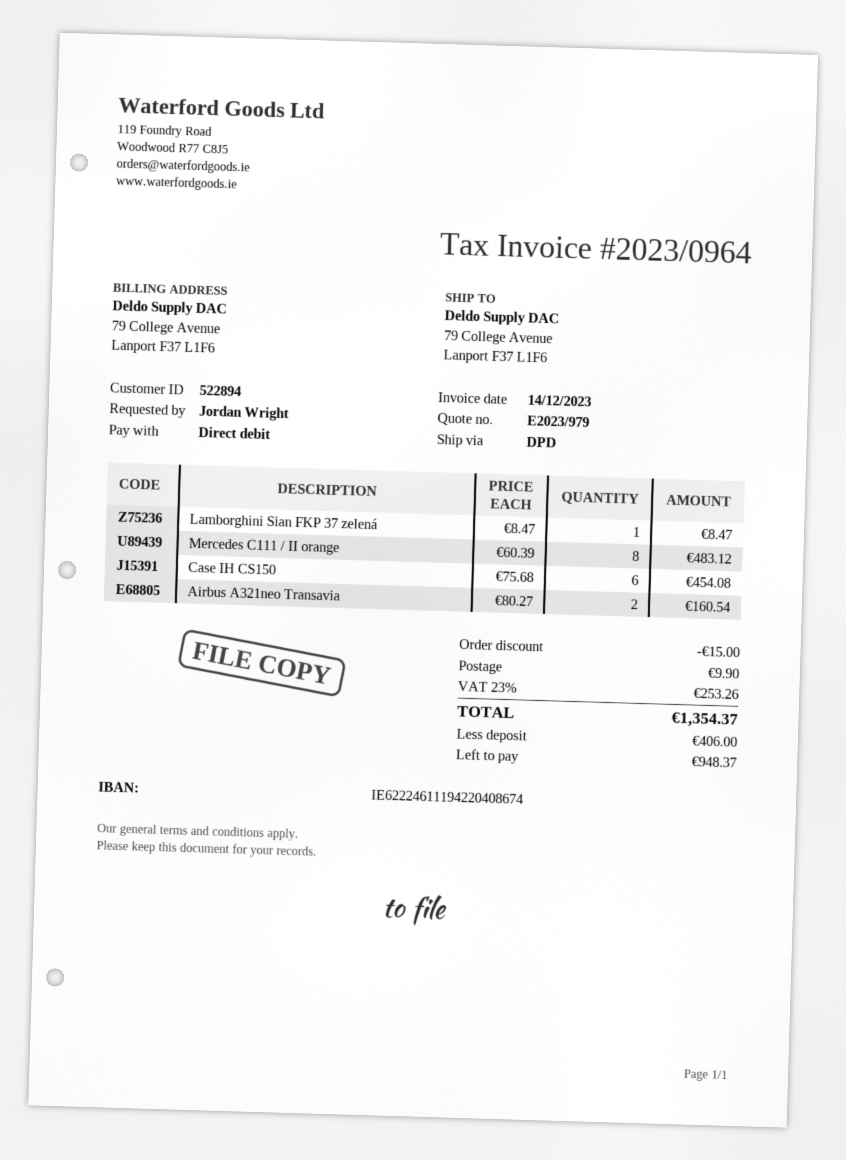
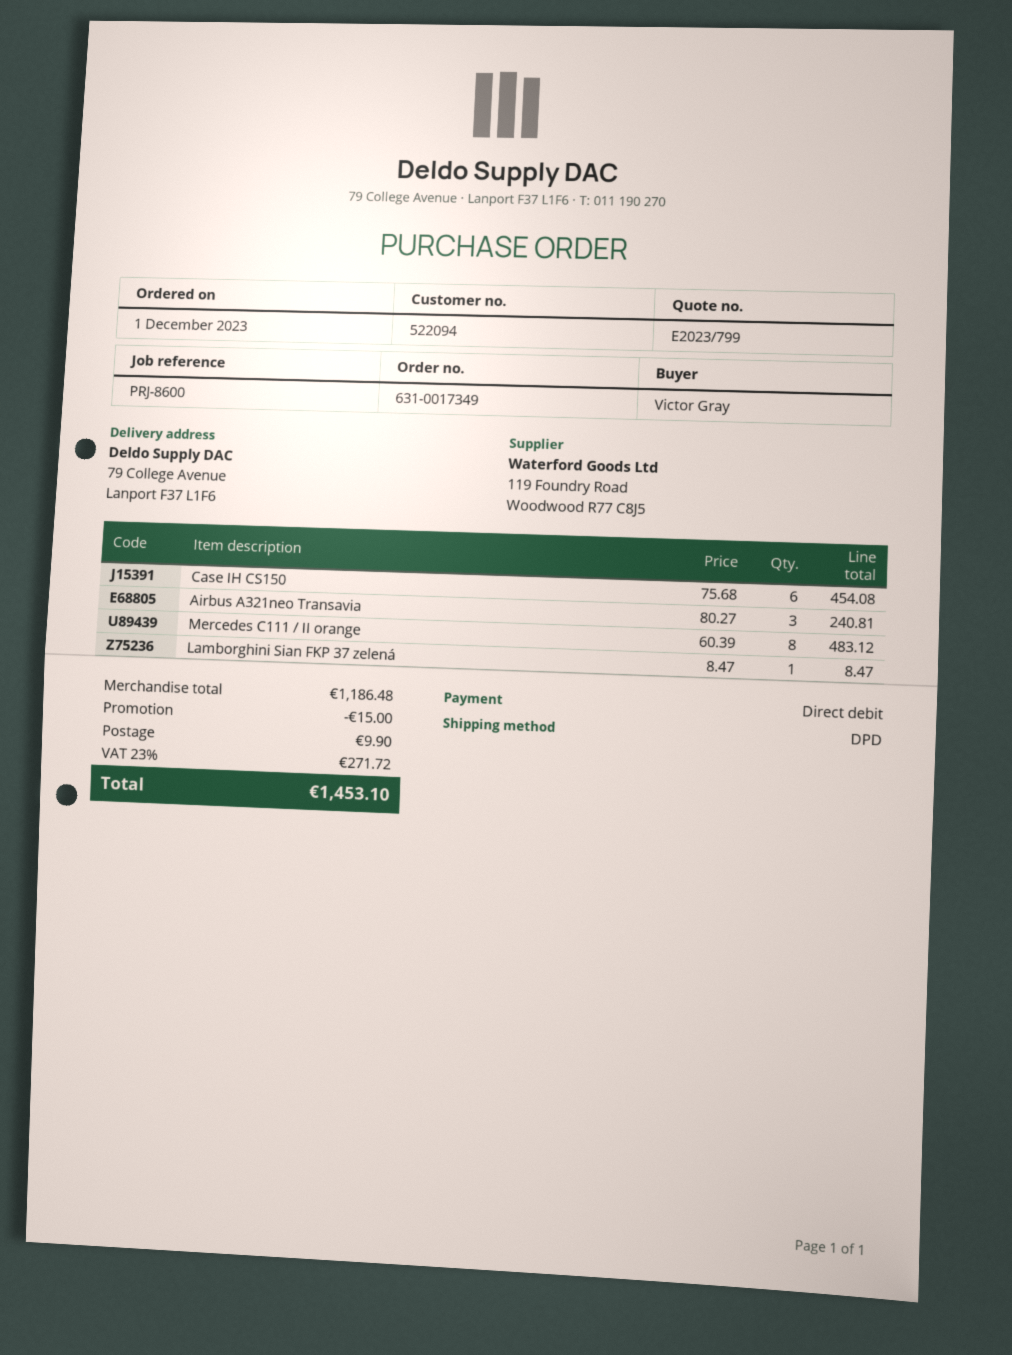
quote number: E2023/979 -> E2023/799
customer number: 522894 -> 522094
ordered by: Jordan Wright -> Victor Gray
Airbus A321neo Transavia: 2 x 80.27 = 160.54 -> 3 x 80.27 = 240.81
tax: 23% = 253.26 -> 23% = 271.72
total: 1354.37 -> 1453.10

